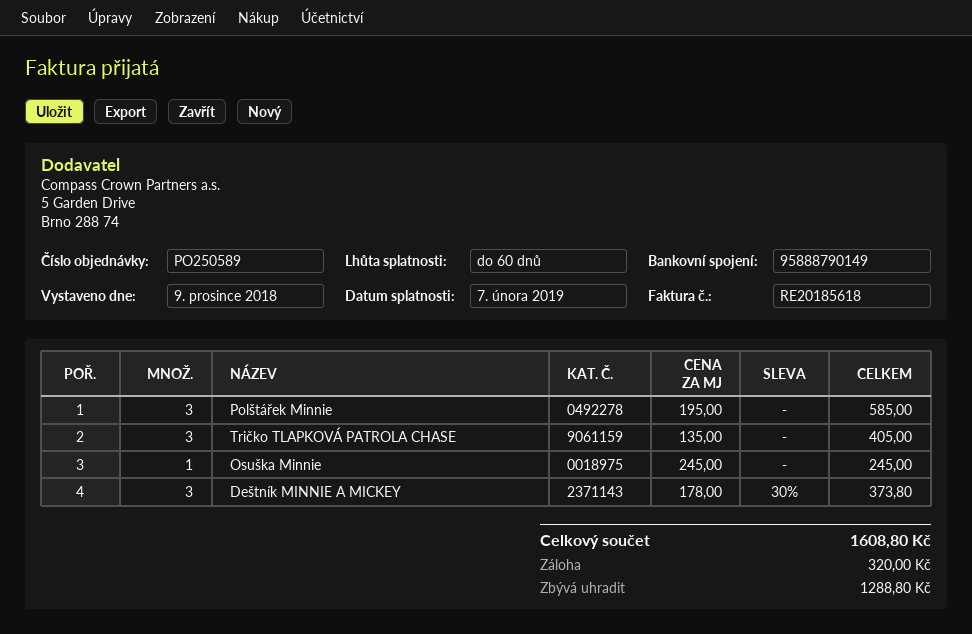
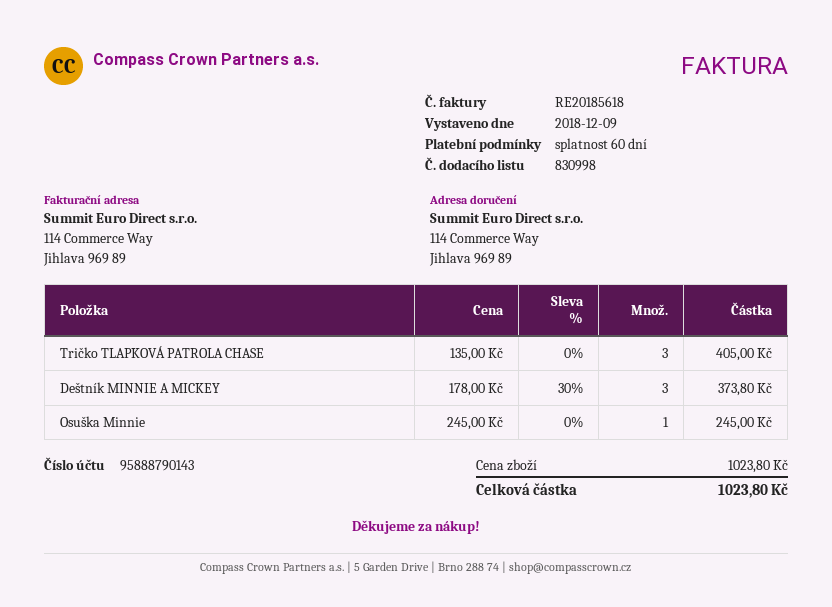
bank account: 95888790149 -> 95888790143
Polštářek Minnie: 3 x 195.00 = 585.00 -> none
total: 1608.80 -> 1023.80

